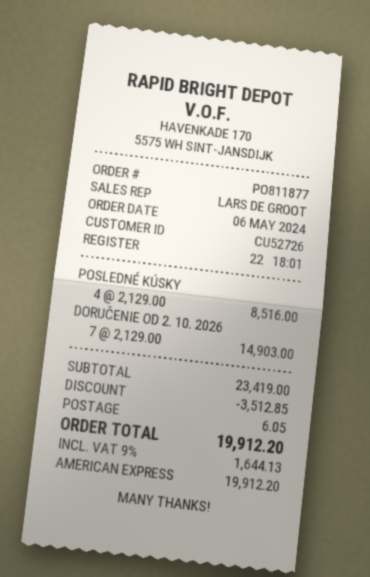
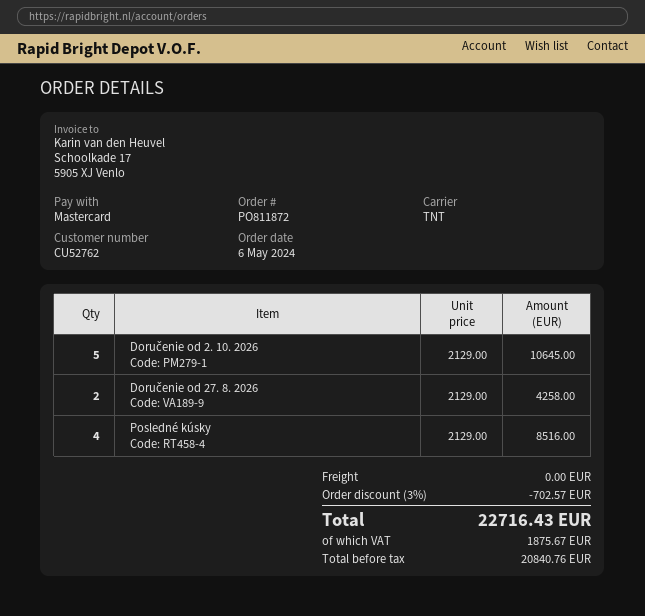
order number: PO811877 -> PO811872
customer number: CU52726 -> CU52762
payment method: American Express -> Mastercard
DORUČENIE OD 2. 10. 2026: 7 x 2129.00 = 14903.00 -> 5 x 2129.00 = 10645.00
Doručenie od 27. 8. 2026: none -> 2 x 2129.00 = 4258.00
discount: 3512.85 -> 702.57
shipping: 6.05 -> 0.00
tax: 1644.13 -> 1875.67
total: 19912.20 -> 22716.43

